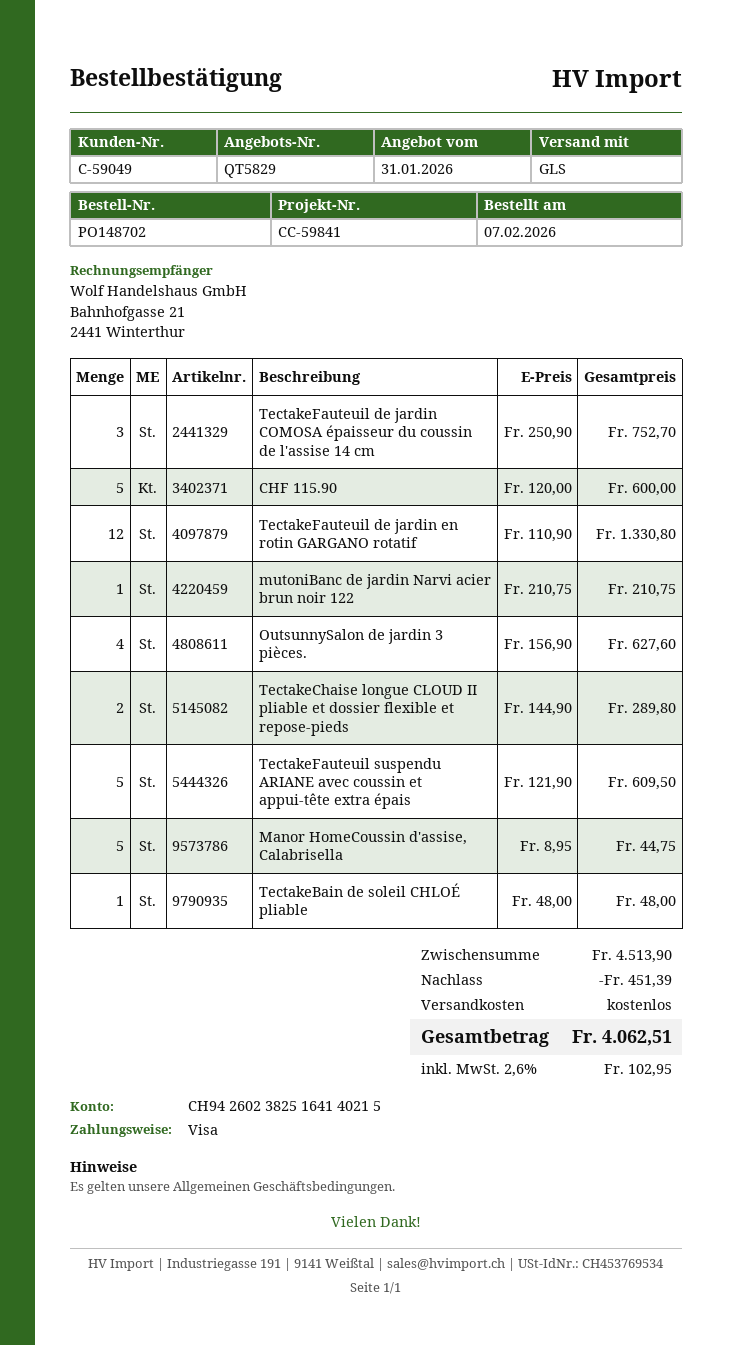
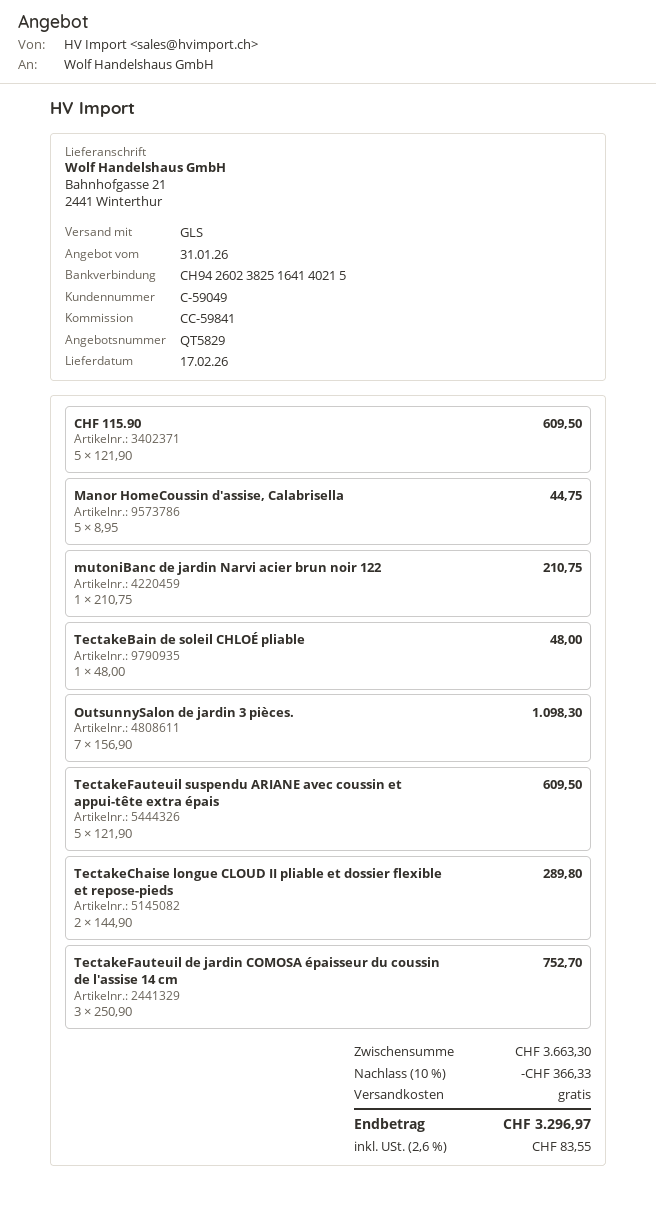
CHF 115.90: 5 x 120.00 = 600.00 -> 5 x 121.90 = 609.50
TectakeFauteuil de jardin en rotin GARGANO rotatif: 12 x 110.90 = 1330.80 -> none
OutsunnySalon de jardin 3 pièces.: 4 x 156.90 = 627.60 -> 7 x 156.90 = 1098.30
subtotal: 4513.90 -> 3663.30
discount: 451.39 -> 366.33
tax: 2.6% = 102.95 -> 2.6% = 83.55
total: 4062.51 -> 3296.97

